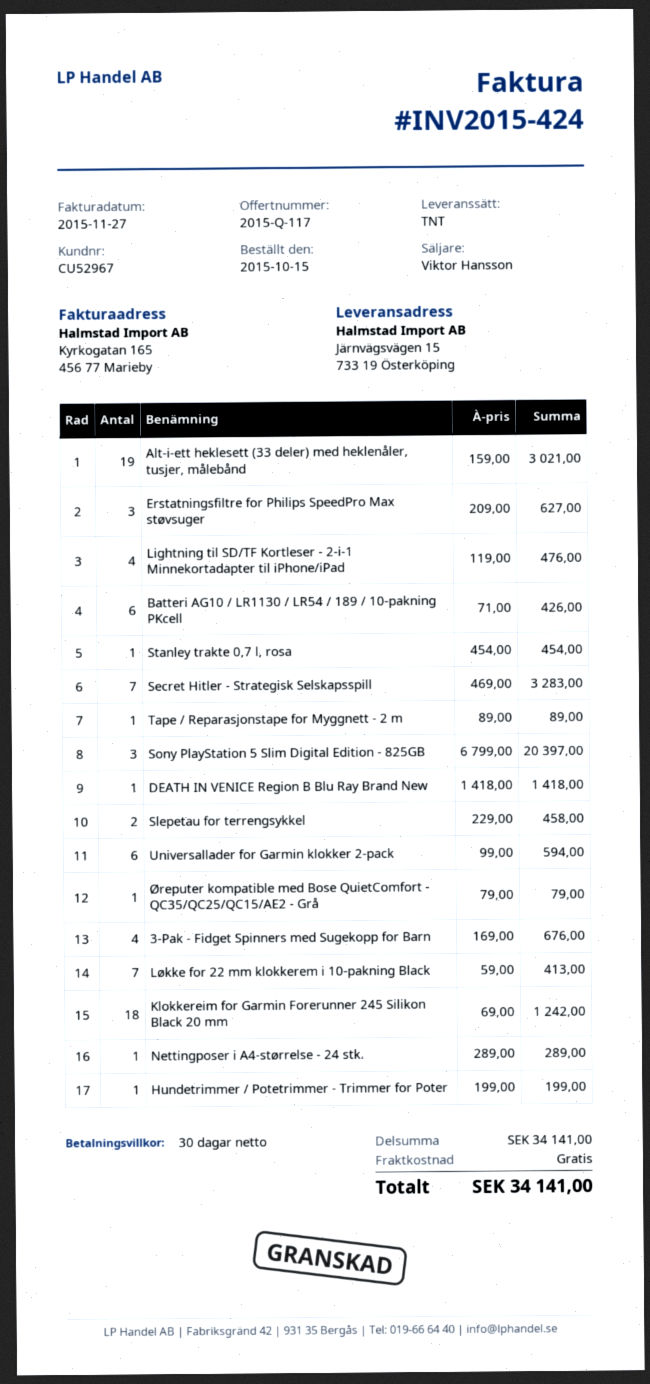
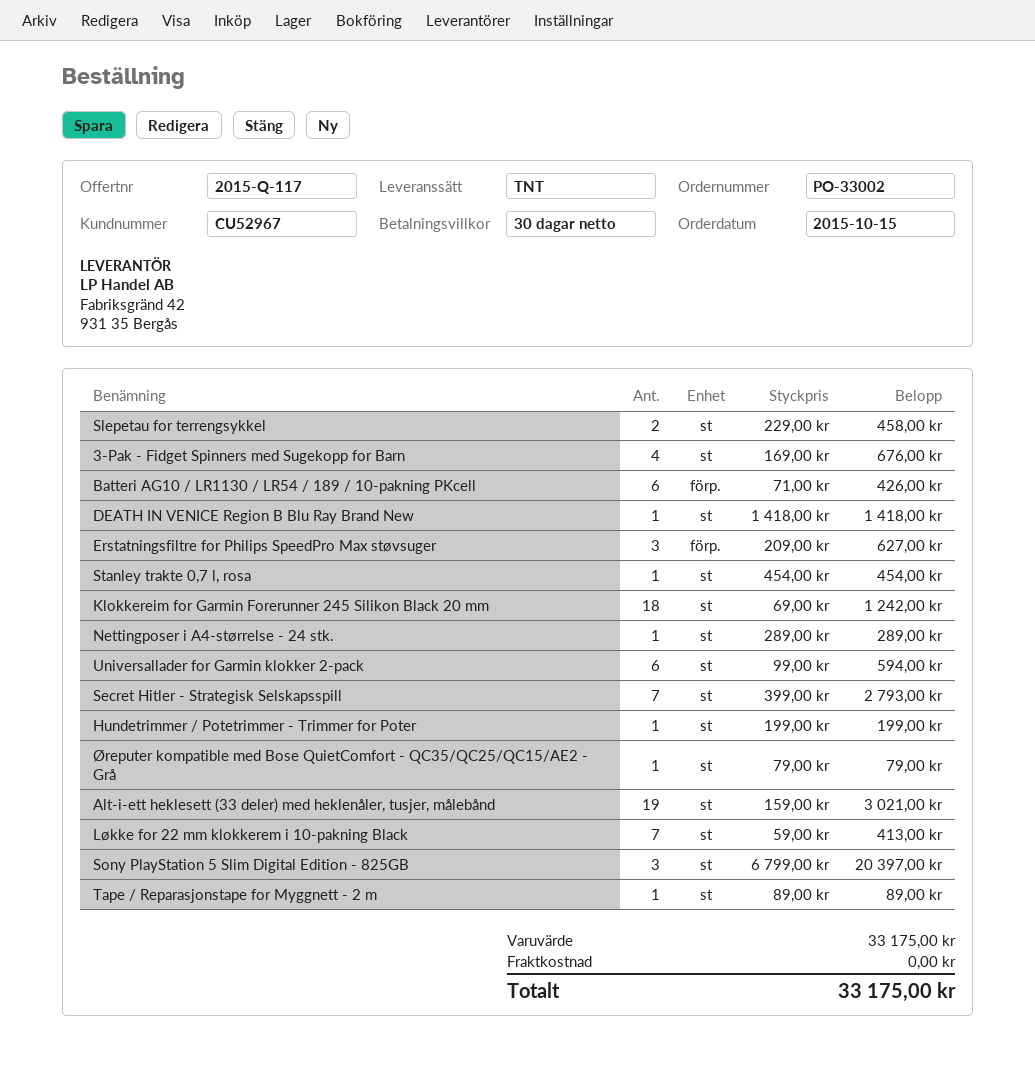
Lightning til SD/TF Kortleser - 2-i-1 Minnekortadapter til iPhone/iPad: 4 x 119.00 = 476.00 -> none
Secret Hitler - Strategisk Selskapsspill: 7 x 469.00 = 3283.00 -> 7 x 399.00 = 2793.00
subtotal: 34141.00 -> 33175.00
total: 34141.00 -> 33175.00

